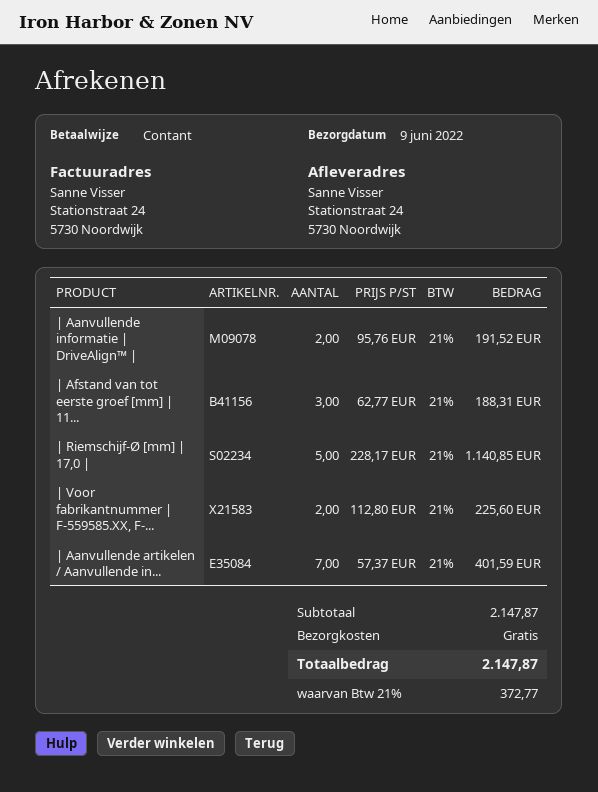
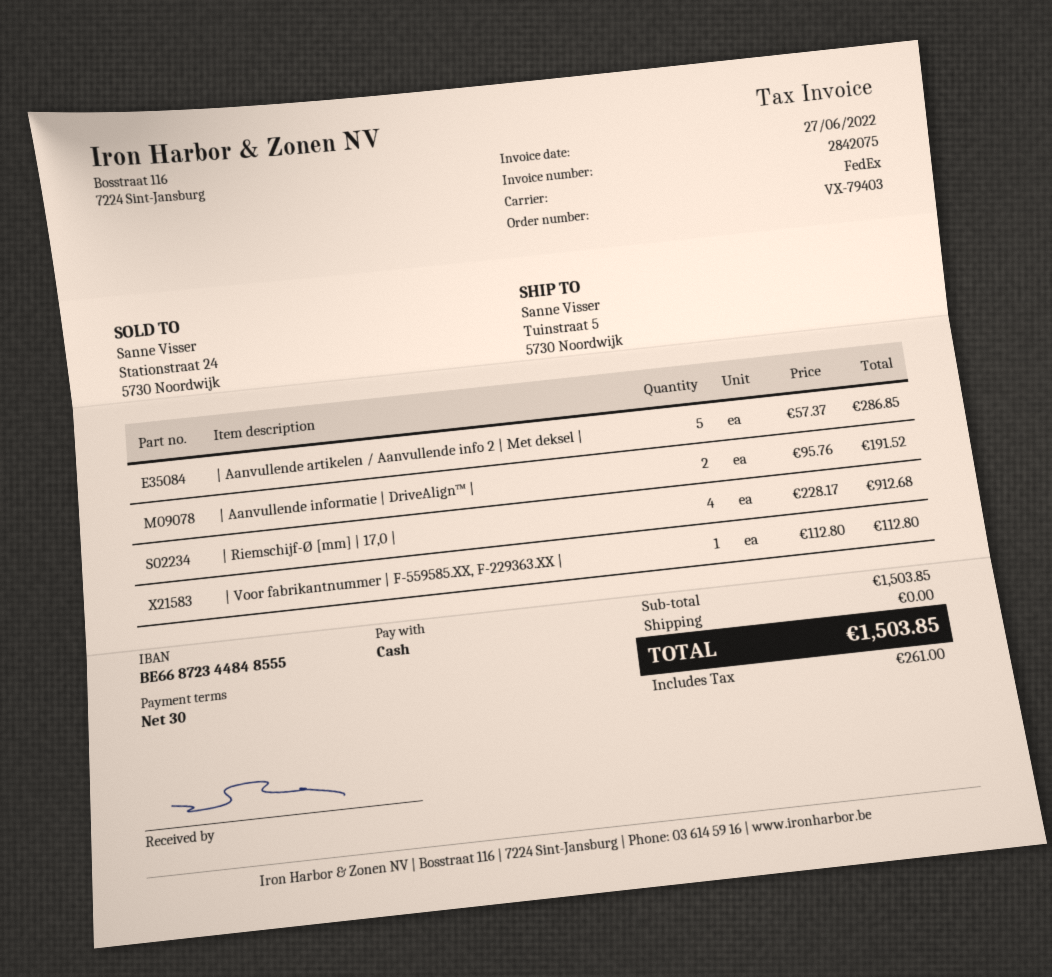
ship to: Stationstraat 24, 5730 Noordwijk -> Tuinstraat 5, 5730 Noordwijk
| Afstand van tot eerste groef [mm] | 11...: 3 x 62.77 = 188.31 -> none
| Riemschijf-Ø [mm] | 17,0 |: 5 x 228.17 = 1140.85 -> 4 x 228.17 = 912.68
| Voor fabrikantnummer | F-559585.XX, F-...: 2 x 112.80 = 225.60 -> 1 x 112.80 = 112.80
| Aanvullende artikelen / Aanvullende in...: 7 x 57.37 = 401.59 -> 5 x 57.37 = 286.85
subtotal: 2147.87 -> 1503.85
tax: 372.77 -> 261.00
total: 2147.87 -> 1503.85

